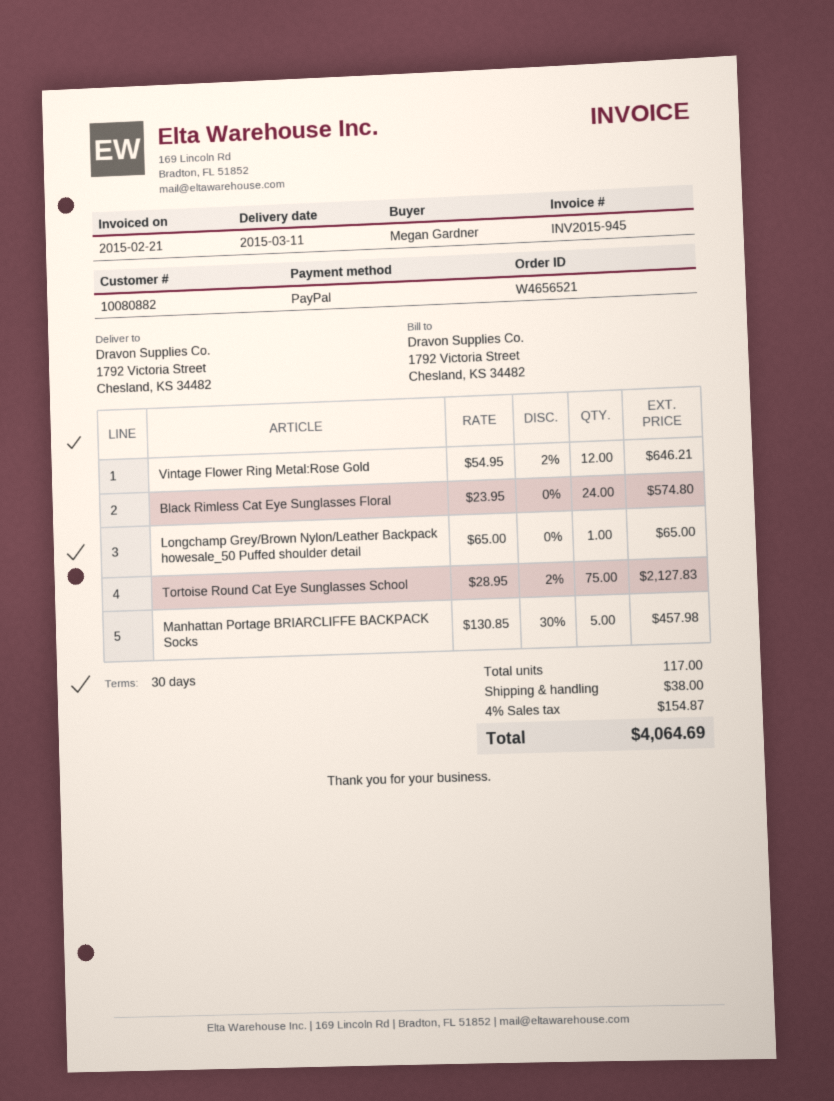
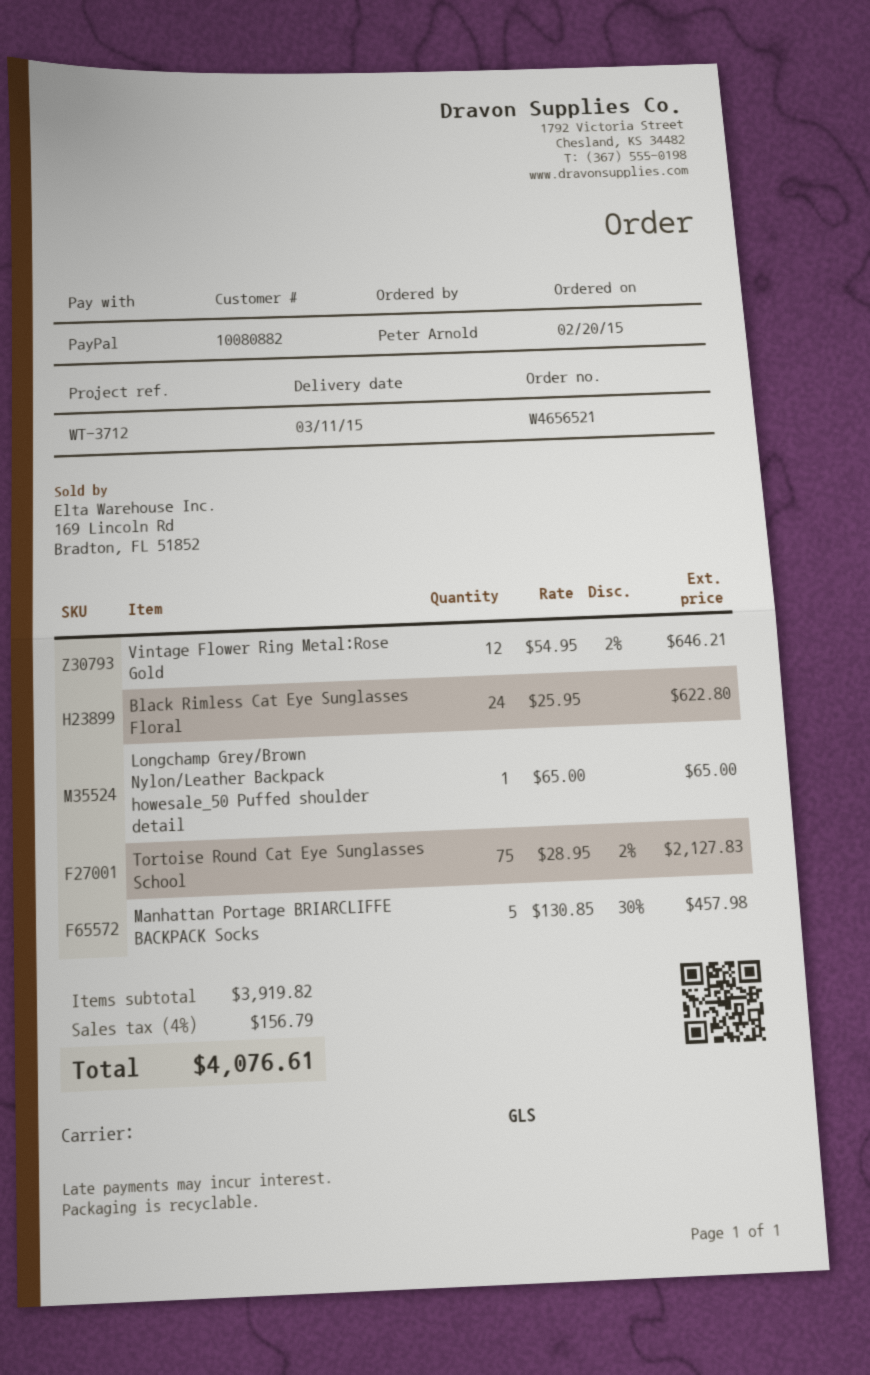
ordered by: Megan Gardner -> Peter Arnold
Black Rimless Cat Eye Sunglasses Floral: 24 x 23.95 = 574.80 -> 24 x 25.95 = 622.80
shipping: 38.00 -> none
tax: 4% = 154.87 -> 4% = 156.79
total: 4064.69 -> 4076.61

